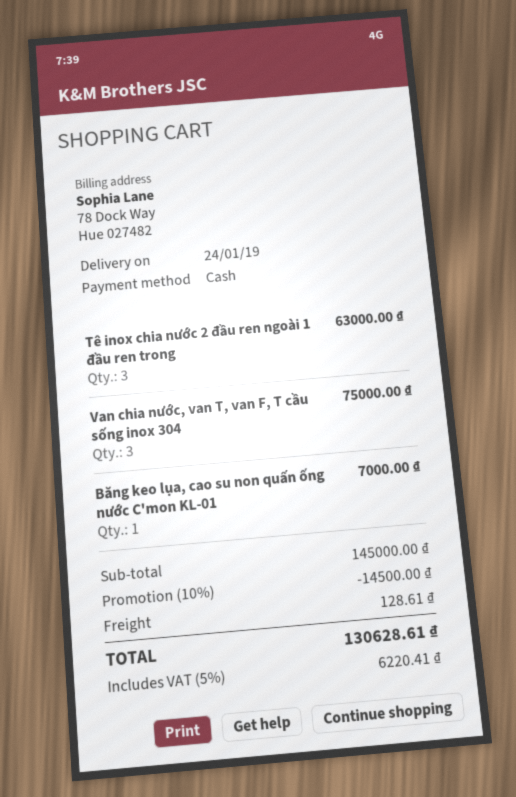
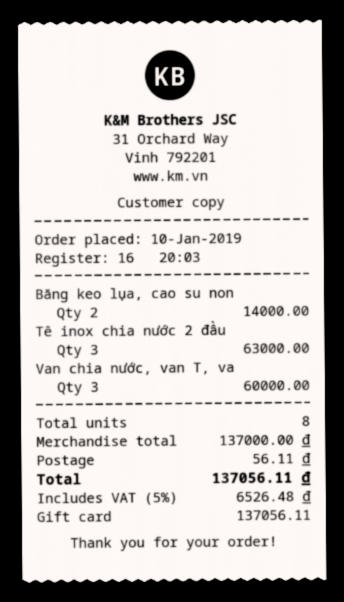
payment method: cash -> gift card
Van chia nước, van T, van F, T cầu sống inox 304: 3 for 75000.00 -> 3 for 60000.00
Băng keo lụa, cao su non quấn ống nước C'mon KL-01: 1 for 7000.00 -> 2 for 14000.00
subtotal: 145000.00 -> 137000.00
discount: 10% = 14500.00 -> none
shipping: 128.61 -> 56.11
tax: 5% = 6220.41 -> 5% = 6526.48
total: 130628.61 -> 137056.11

